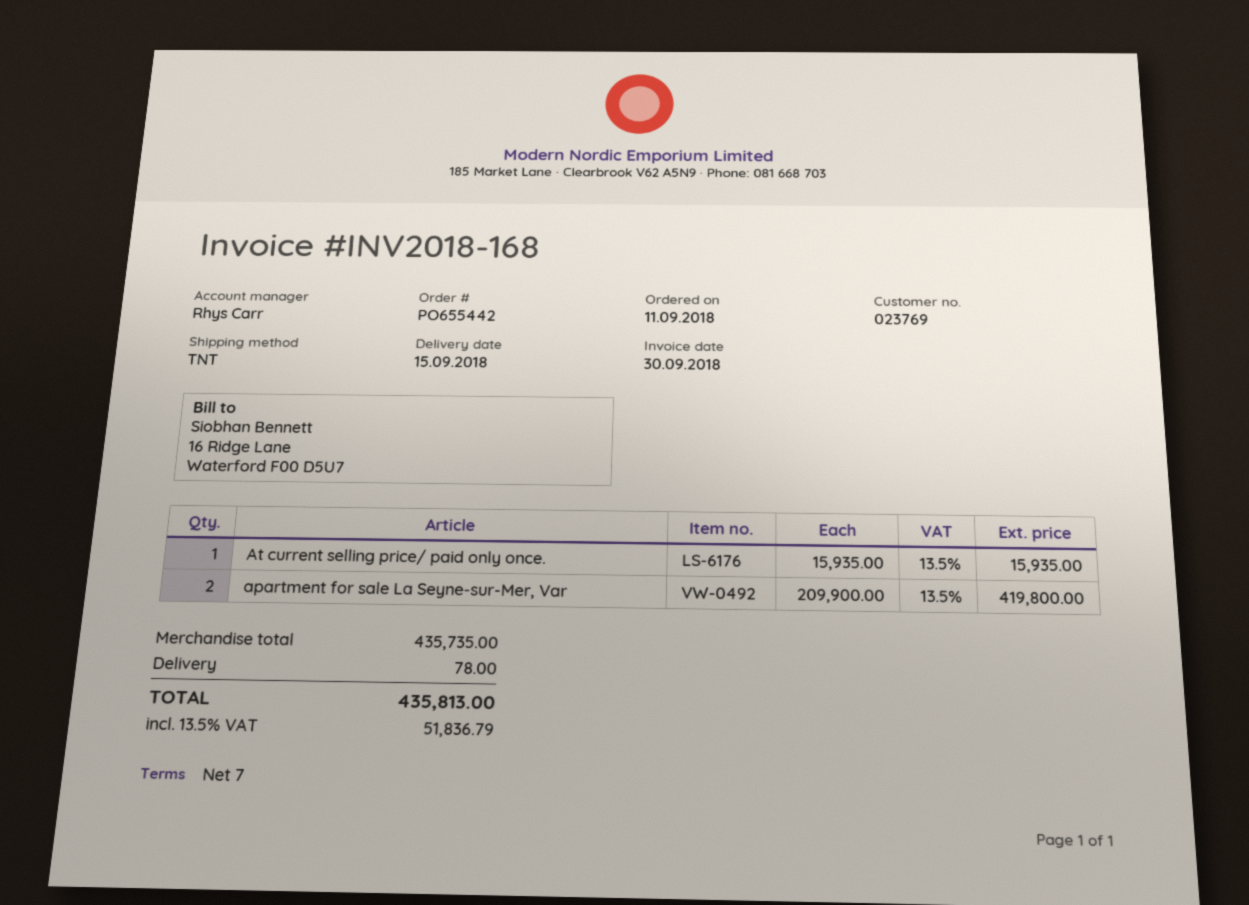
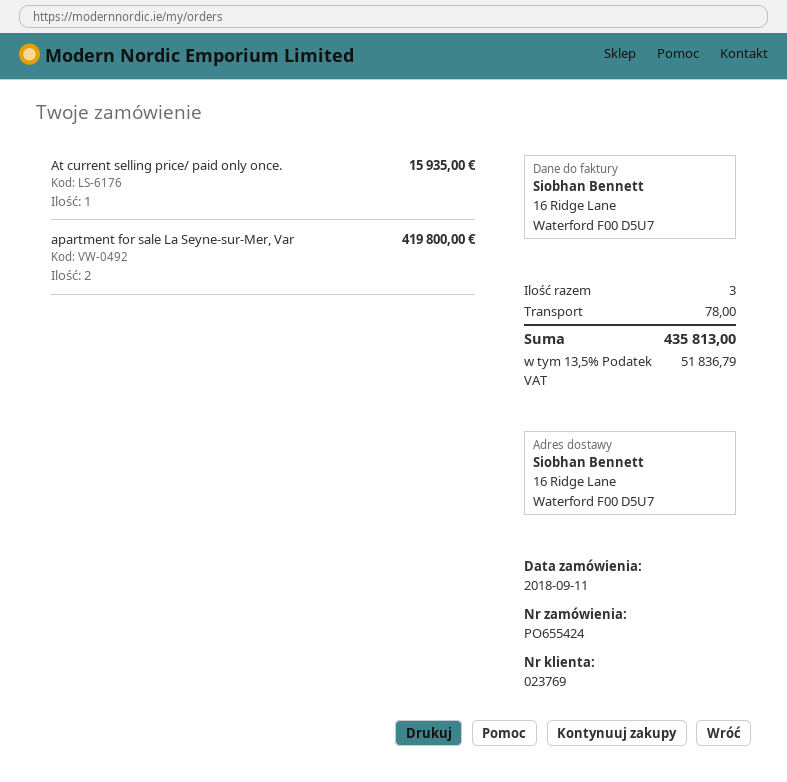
order number: PO655442 -> PO655424

